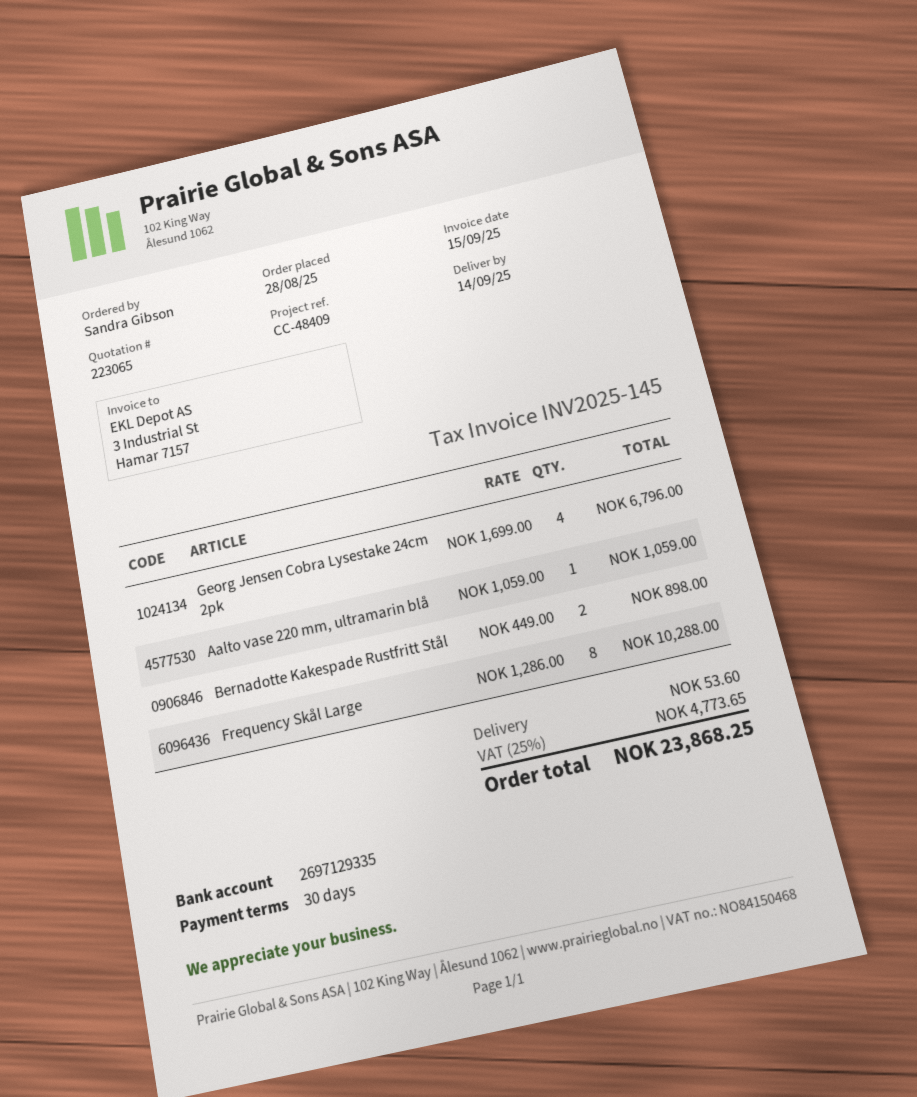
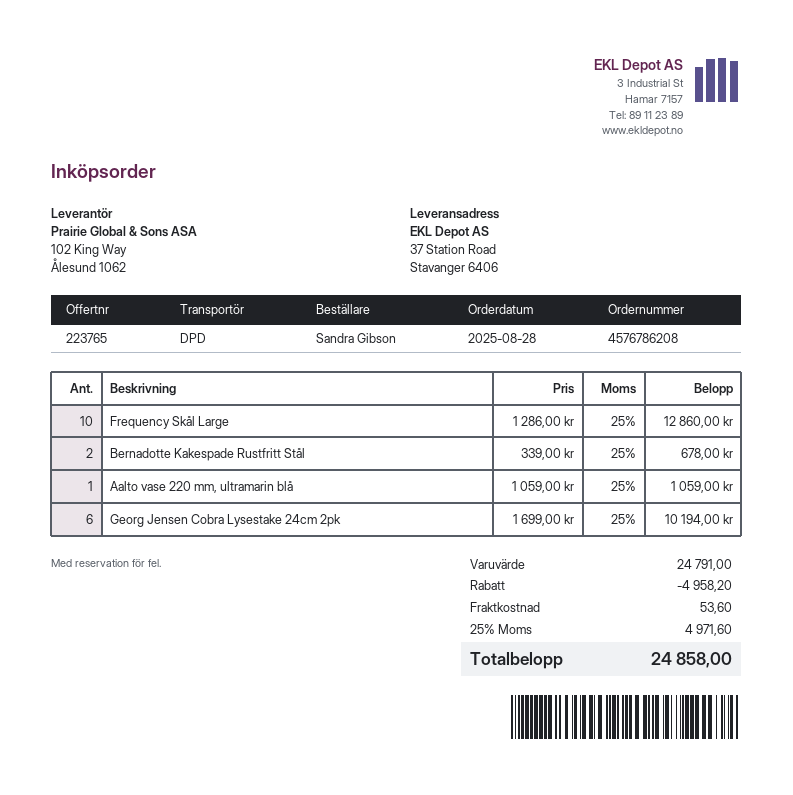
quote number: 223065 -> 223765
Georg Jensen Cobra Lysestake 24cm 2pk: 4 x 1699.00 = 6796.00 -> 6 x 1699.00 = 10194.00
Bernadotte Kakespade Rustfritt Stål: 2 x 449.00 = 898.00 -> 2 x 339.00 = 678.00
Frequency Skål Large: 8 x 1286.00 = 10288.00 -> 10 x 1286.00 = 12860.00
discount: none -> 4958.20
tax: 25% = 4773.65 -> 25% = 4971.60
total: 23868.25 -> 24858.00

